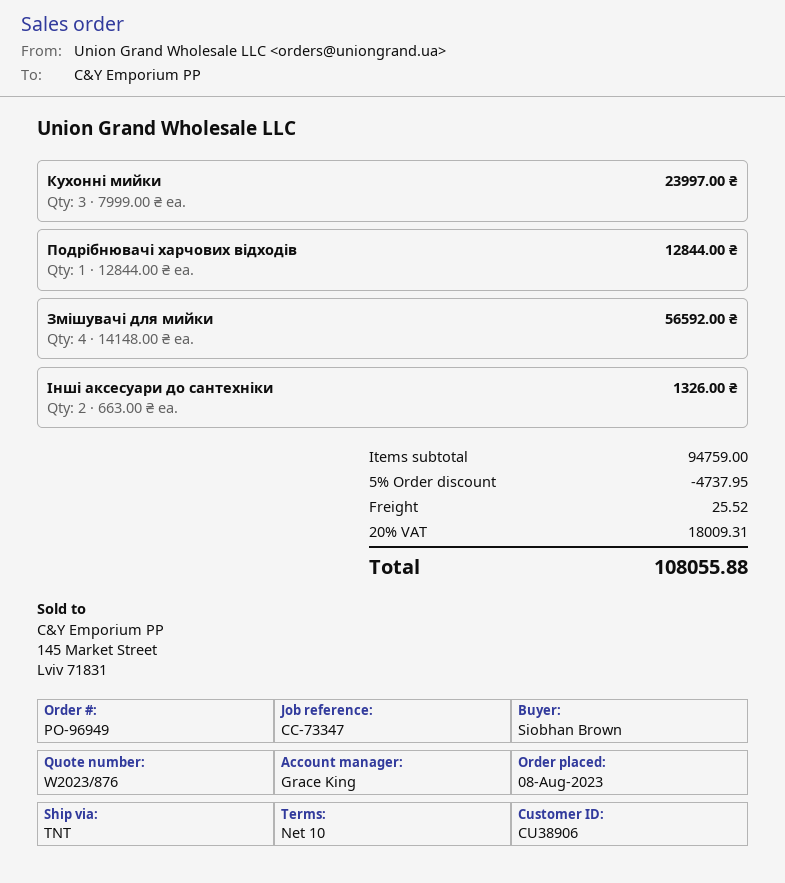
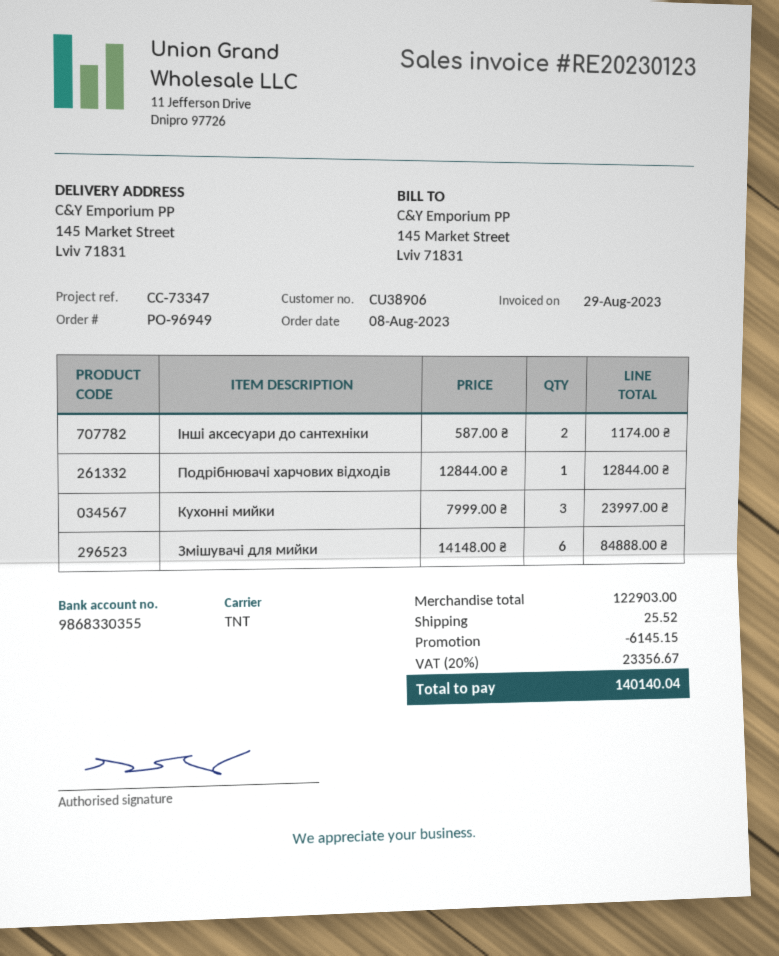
Змішувачі для мийки: 4 x 14148.00 = 56592.00 -> 6 x 14148.00 = 84888.00
Інші аксесуари до сантехніки: 2 x 663.00 = 1326.00 -> 2 x 587.00 = 1174.00
subtotal: 94759.00 -> 122903.00
discount: 4737.95 -> 6145.15
tax: 20% = 18009.31 -> 20% = 23356.67
total: 108055.88 -> 140140.04

